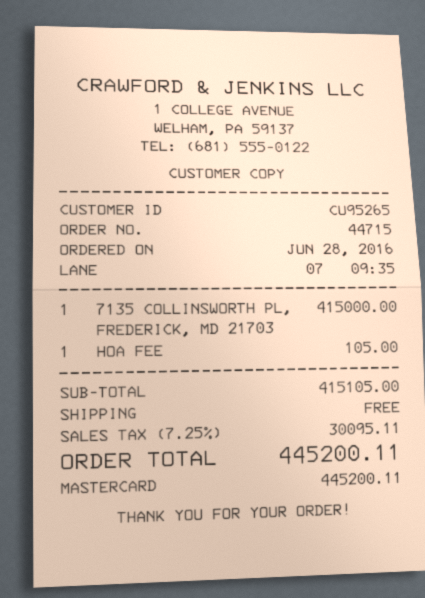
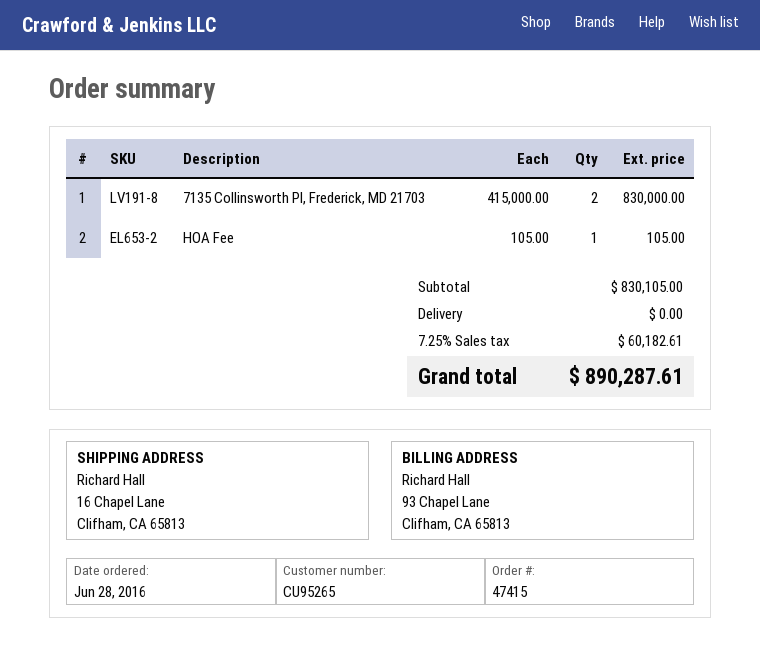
order number: 44715 -> 47415
7135 COLLINSWORTH PL, FREDERICK, MD 21703: 1 x 415000.00 = 415000.00 -> 2 x 415000.00 = 830000.00
subtotal: 415105.00 -> 830105.00
tax: 7.25% = 30095.11 -> 7.25% = 60182.61
total: 445200.11 -> 890287.61

